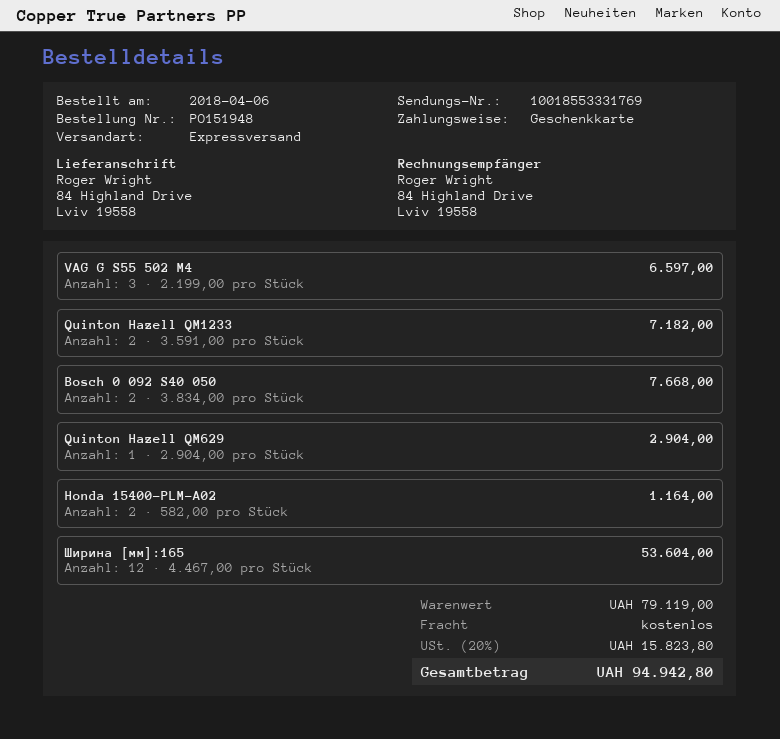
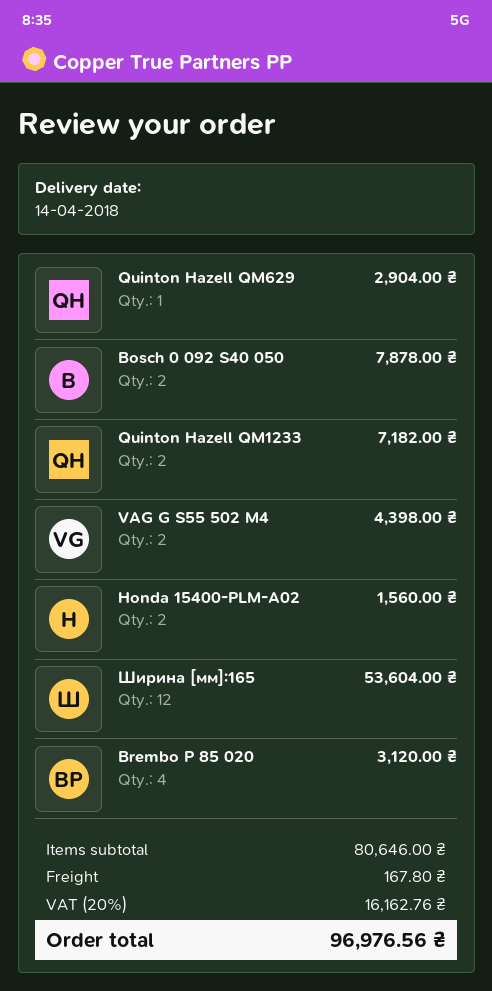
VAG G S55 502 M4: 3 for 6597.00 -> 2 for 4398.00
Bosch 0 092 S40 050: 2 for 7668.00 -> 2 for 7878.00
Honda 15400-PLM-A02: 2 for 1164.00 -> 2 for 1560.00
Brembo P 85 020: none -> 4 for 3120.00
subtotal: 79119.00 -> 80646.00
shipping: 0.00 -> 167.80
tax: 20% = 15823.80 -> 20% = 16162.76
total: 94942.80 -> 96976.56

